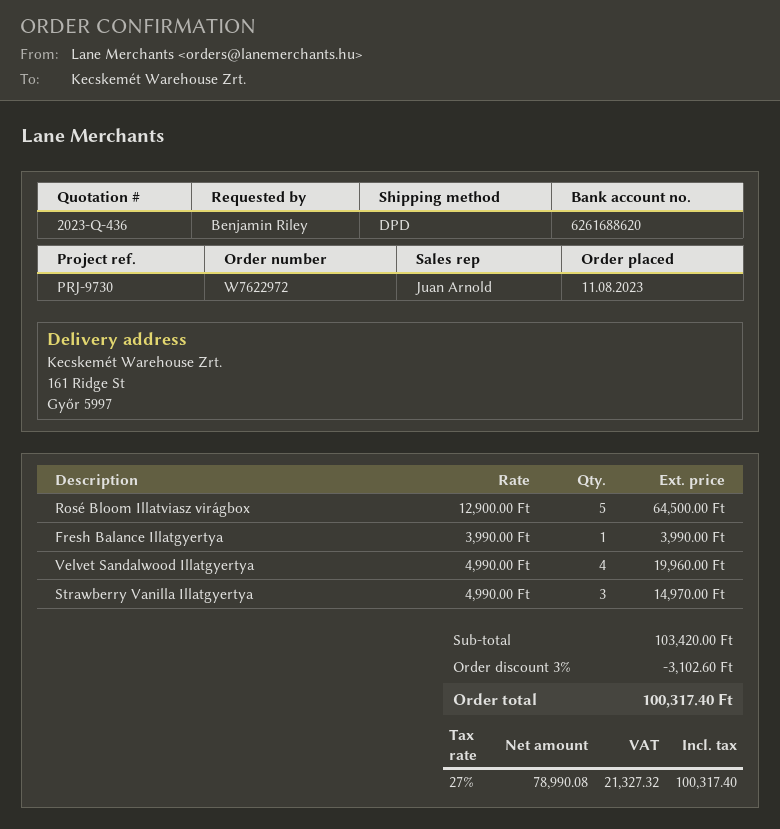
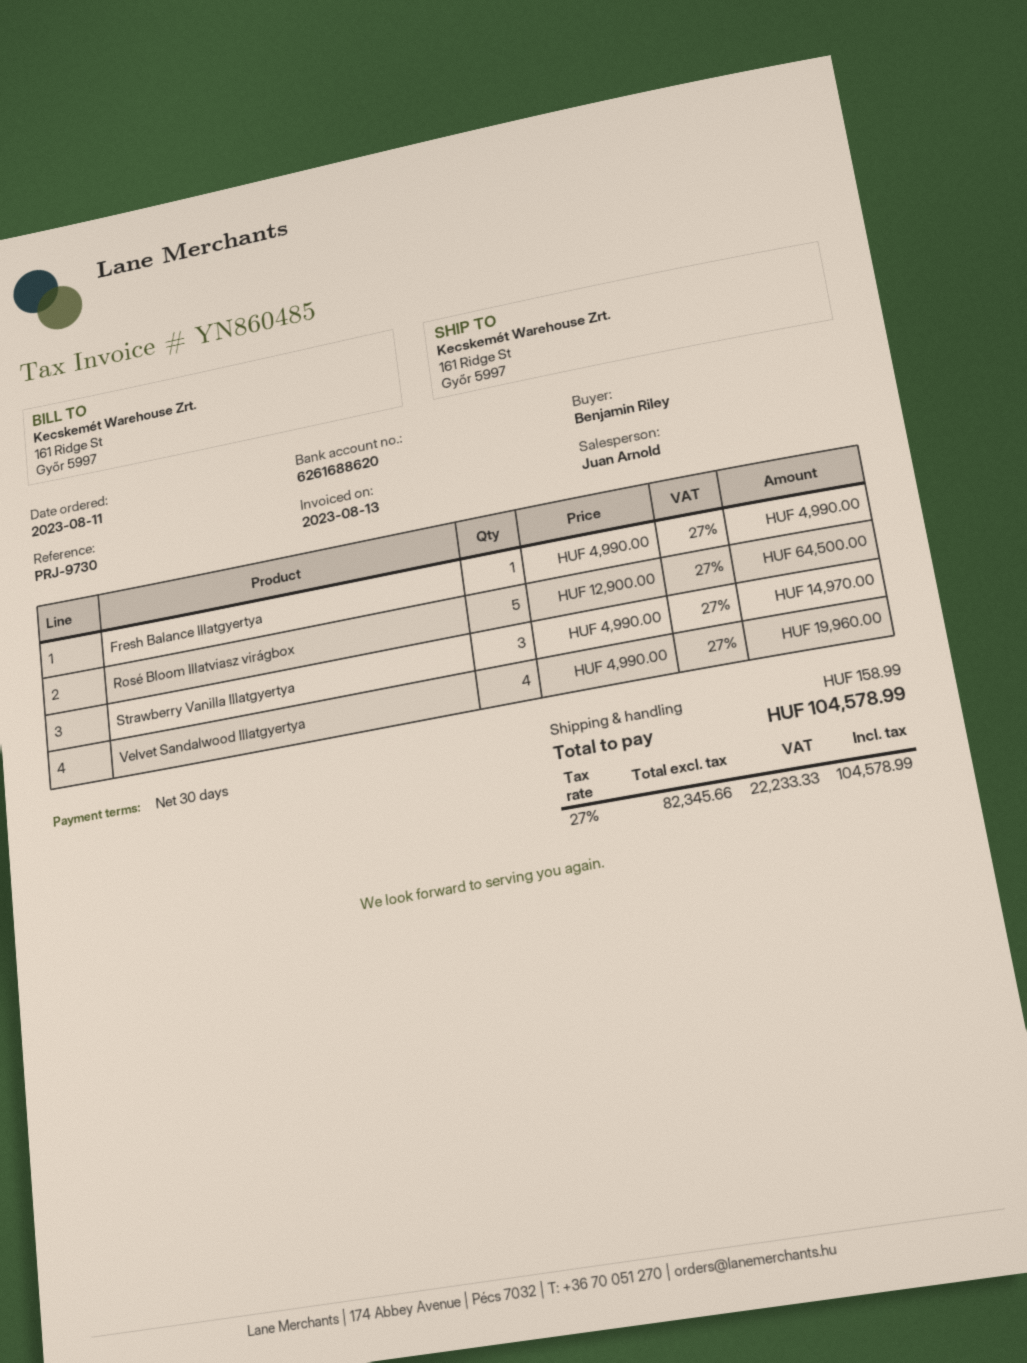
Fresh Balance Illatgyertya: 1 x 3990.00 = 3990.00 -> 1 x 4990.00 = 4990.00
discount: 3% = 3102.60 -> none
shipping: none -> 158.99
net: 78990.08 -> 82345.66
tax: 27% = 21327.32 -> 27% = 22233.33
total: 100317.40 -> 104578.99

